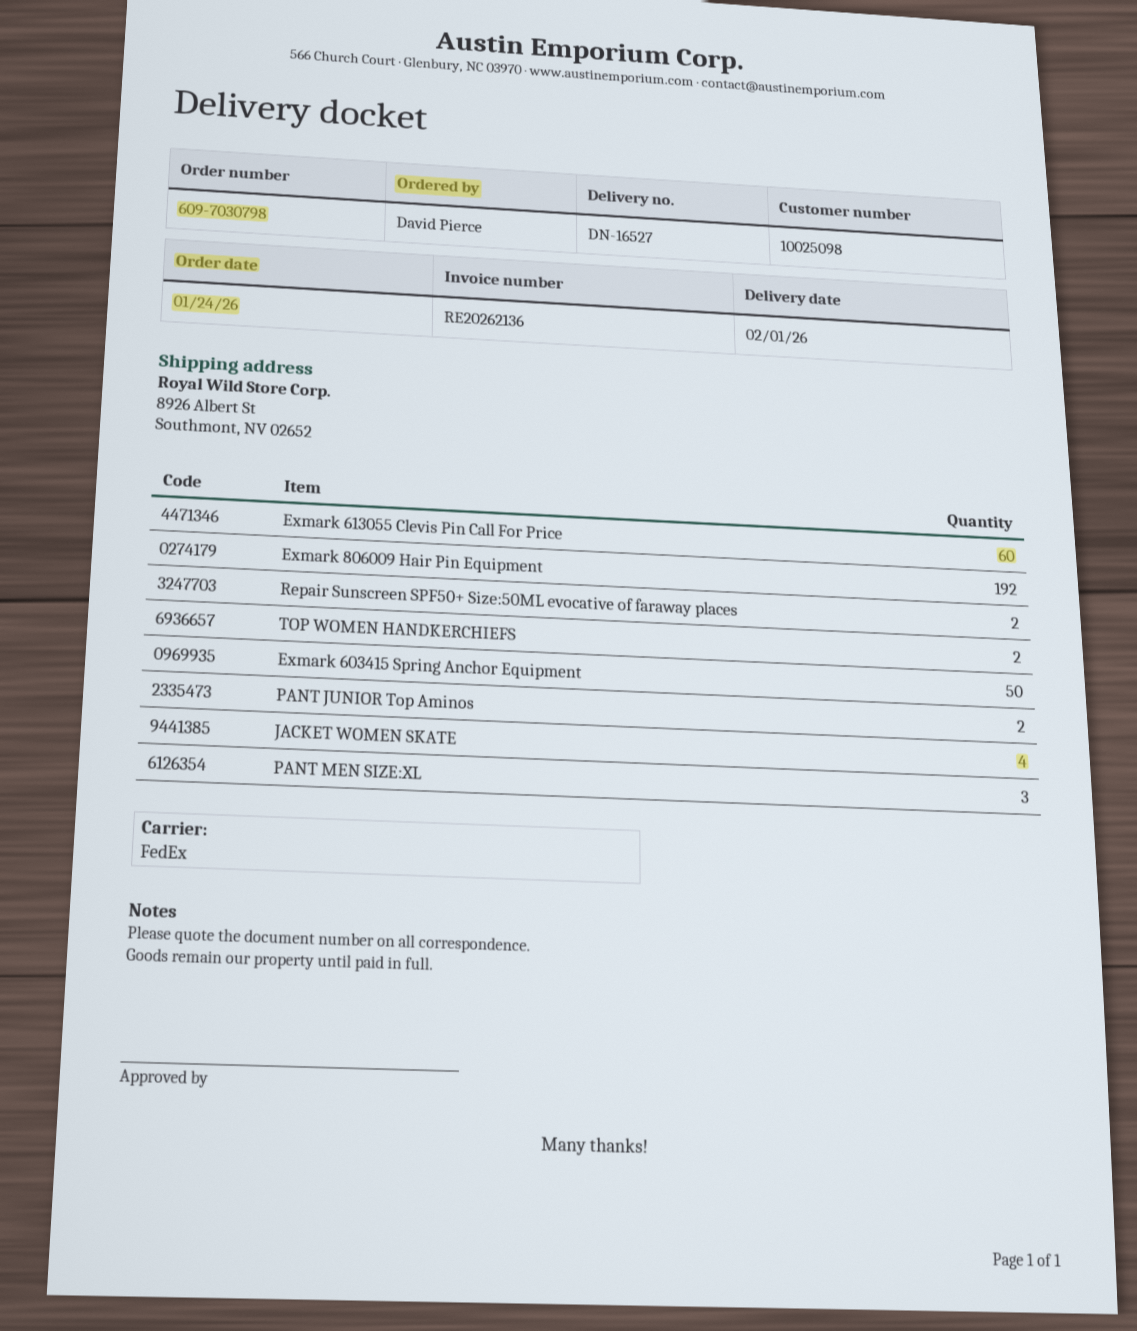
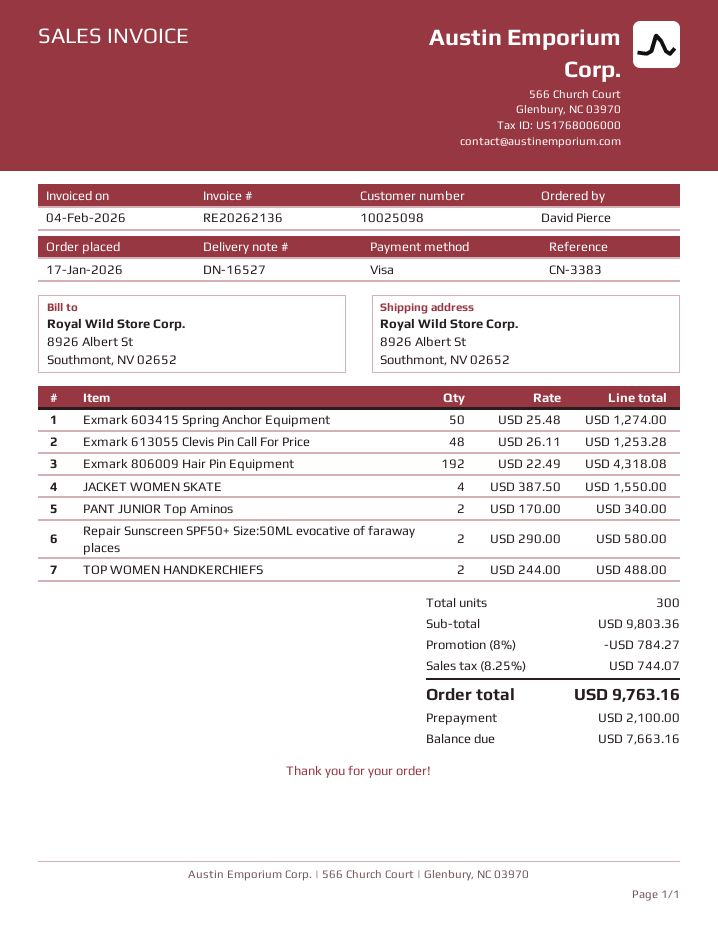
order date: 2026-01-24 -> 2026-01-17
Exmark 613055 Clevis Pin Call For Price: 60 -> 48
PANT MEN SIZE:XL: 3 -> none

